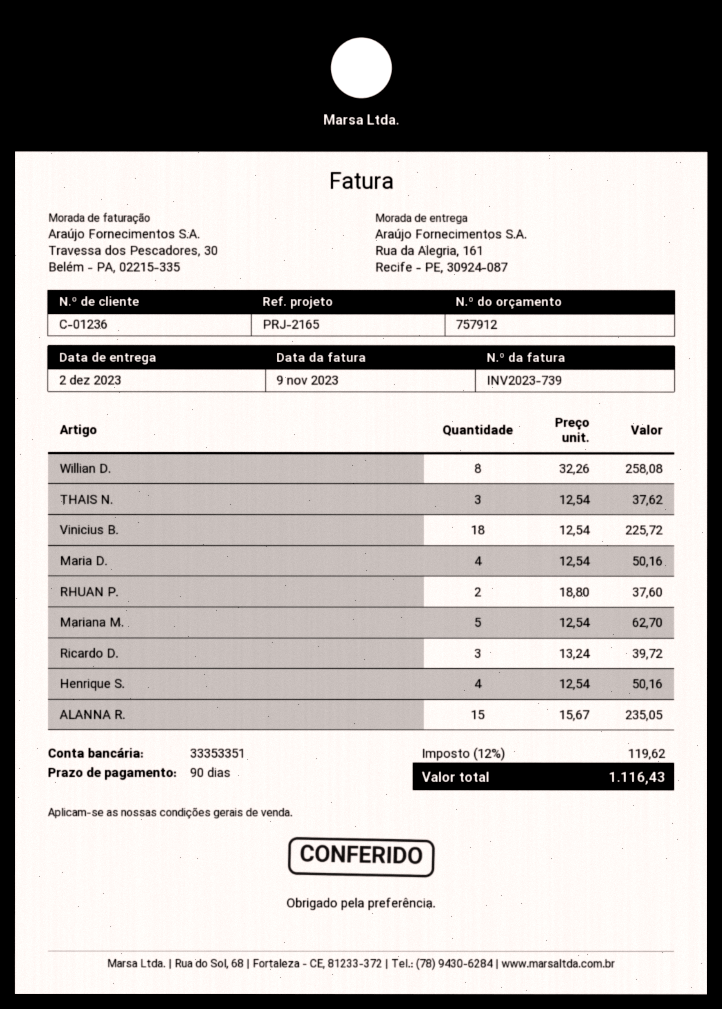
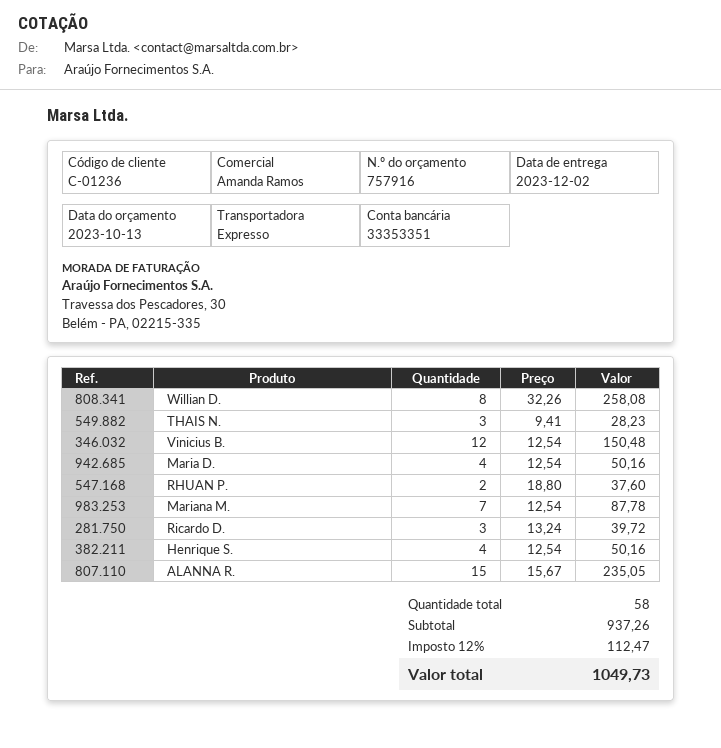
quote number: 757912 -> 757916
THAIS N.: 3 x 12.54 = 37.62 -> 3 x 9.41 = 28.23
Vinicius B.: 18 x 12.54 = 225.72 -> 12 x 12.54 = 150.48
Mariana M.: 5 x 12.54 = 62.70 -> 7 x 12.54 = 87.78
tax: 12% = 119.62 -> 12% = 112.47
total: 1116.43 -> 1049.73

